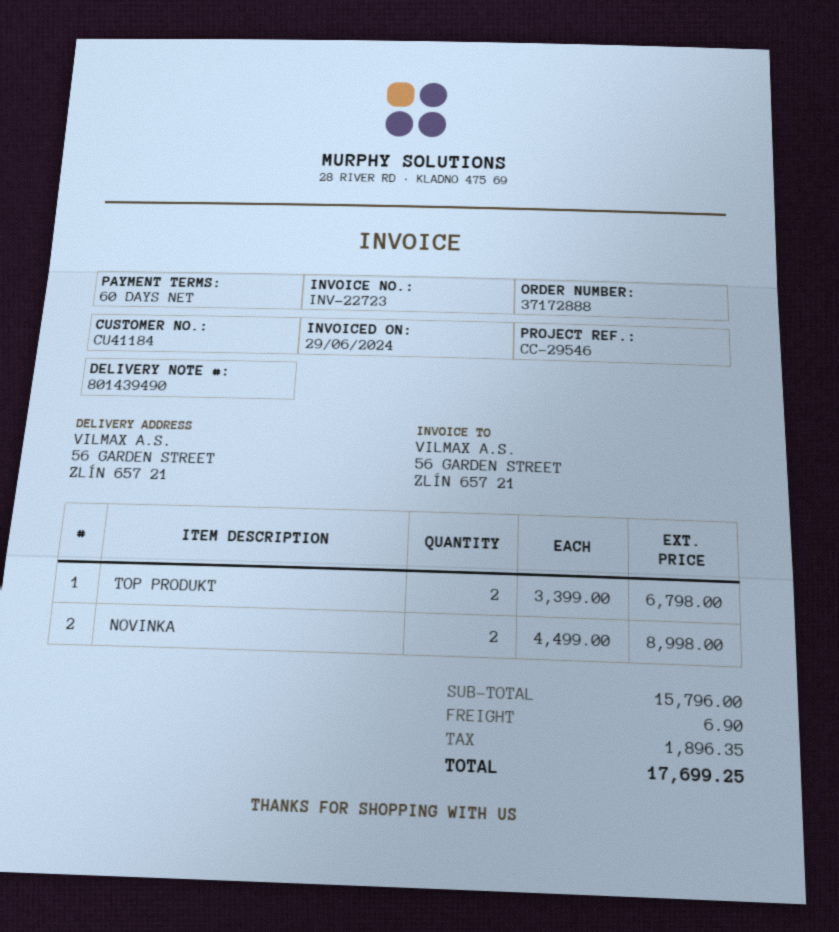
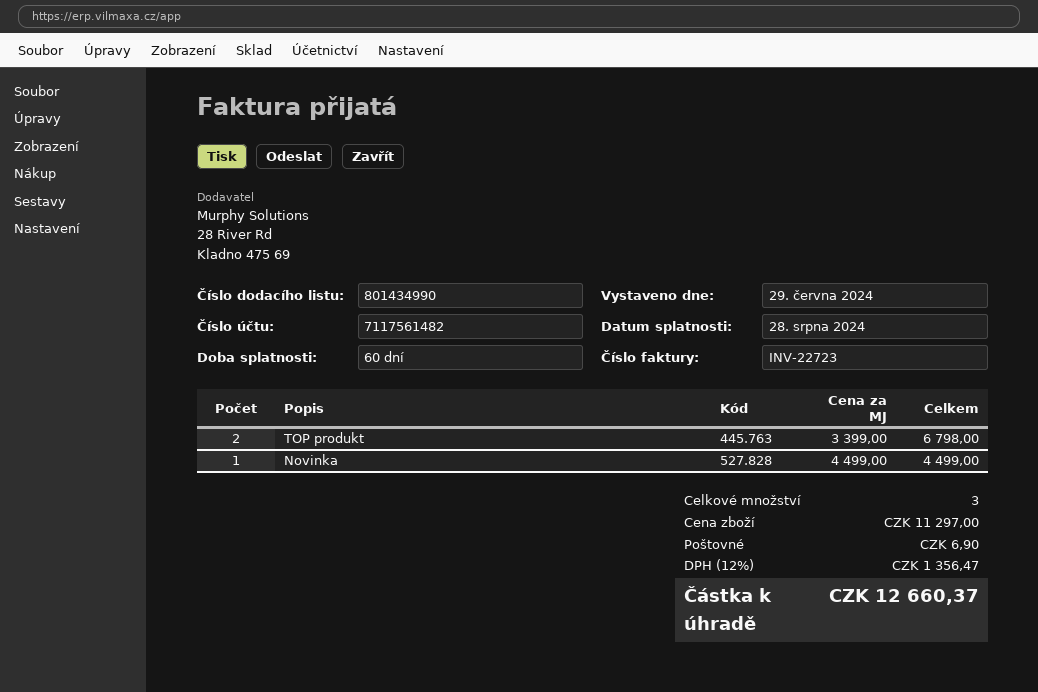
delivery note number: 801439490 -> 801434990
NOVINKA: 2 x 4499.00 = 8998.00 -> 1 x 4499.00 = 4499.00
subtotal: 15796.00 -> 11297.00
tax: 1896.35 -> 1356.47
total: 17699.25 -> 12660.37

